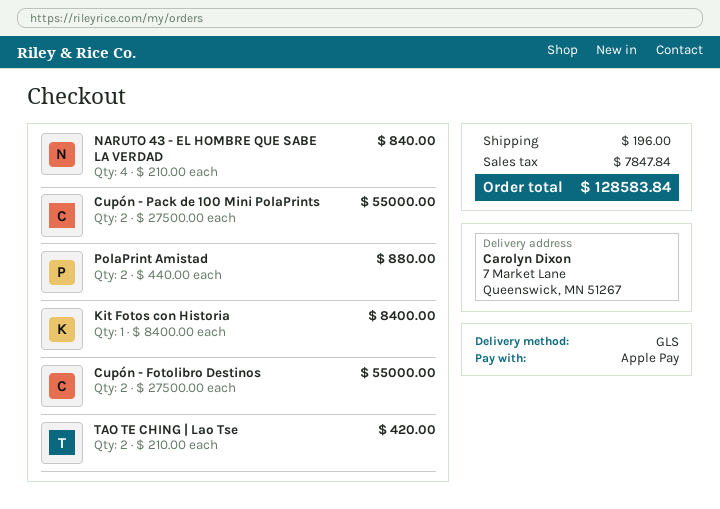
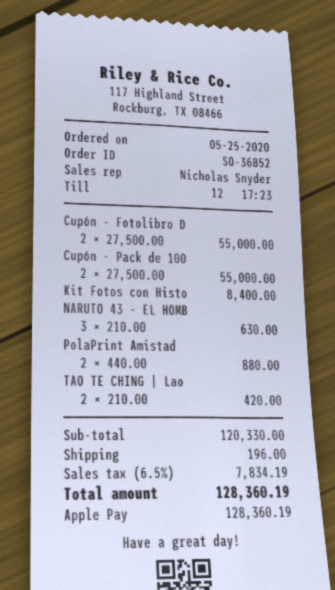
NARUTO 43 - EL HOMBRE QUE SABE LA VERDAD: 4 x 210.00 = 840.00 -> 3 x 210.00 = 630.00
tax: 7847.84 -> 7834.19
total: 128583.84 -> 128360.19

